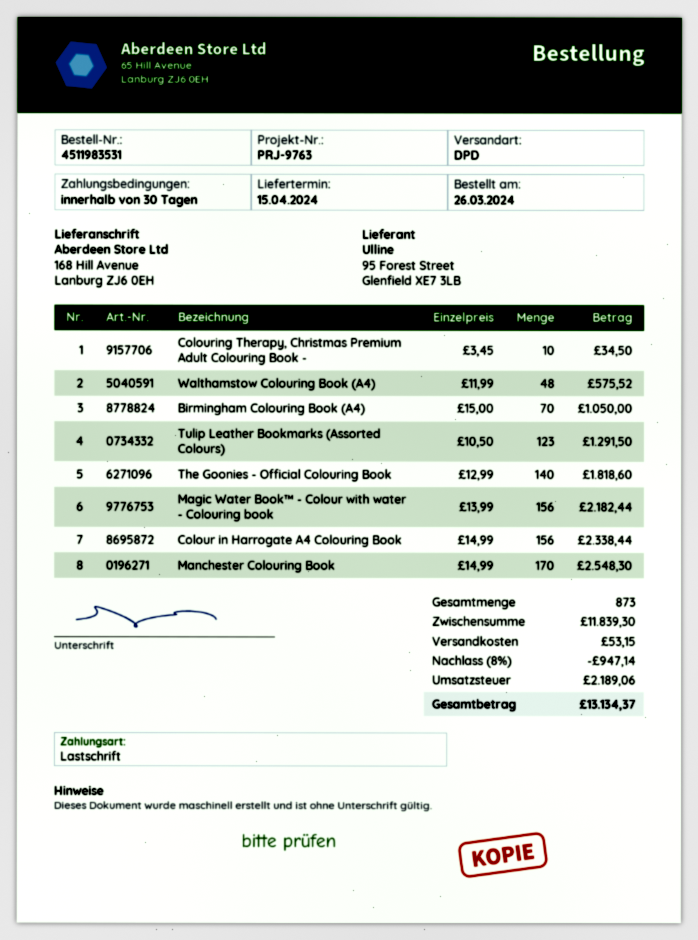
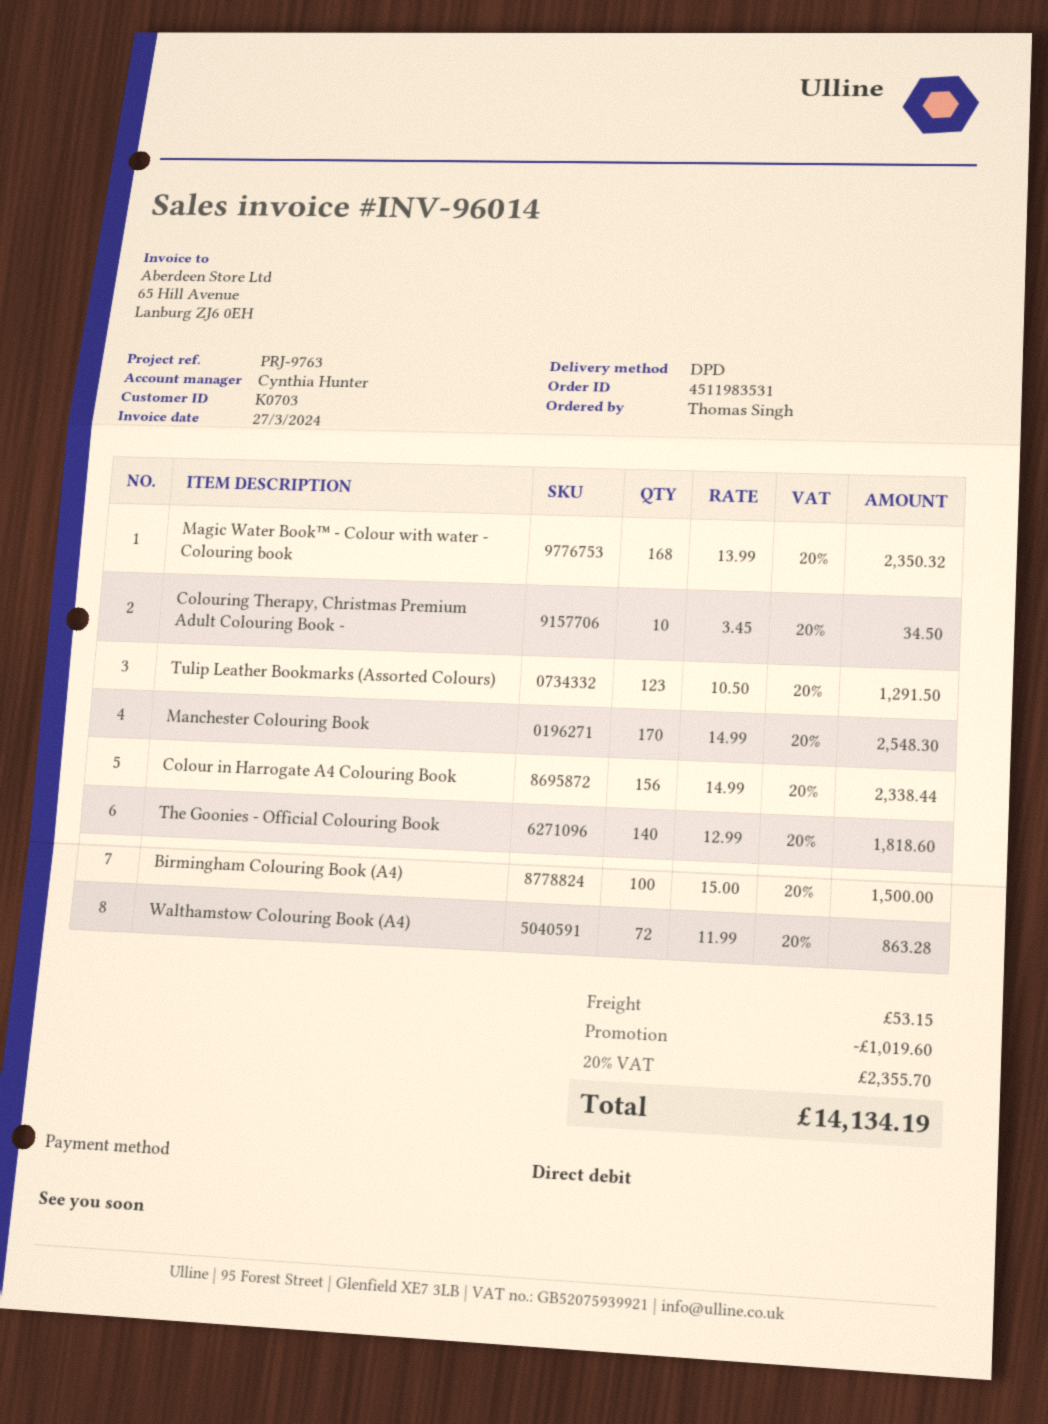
Walthamstow Colouring Book (A4): 48 x 11.99 = 575.52 -> 72 x 11.99 = 863.28
Birmingham Colouring Book (A4): 70 x 15.00 = 1050.00 -> 100 x 15.00 = 1500.00
Magic Water Book™ - Colour with water - Colouring book: 156 x 13.99 = 2182.44 -> 168 x 13.99 = 2350.32
discount: 947.14 -> 1019.60
tax: 2189.06 -> 2355.70
total: 13134.37 -> 14134.19

